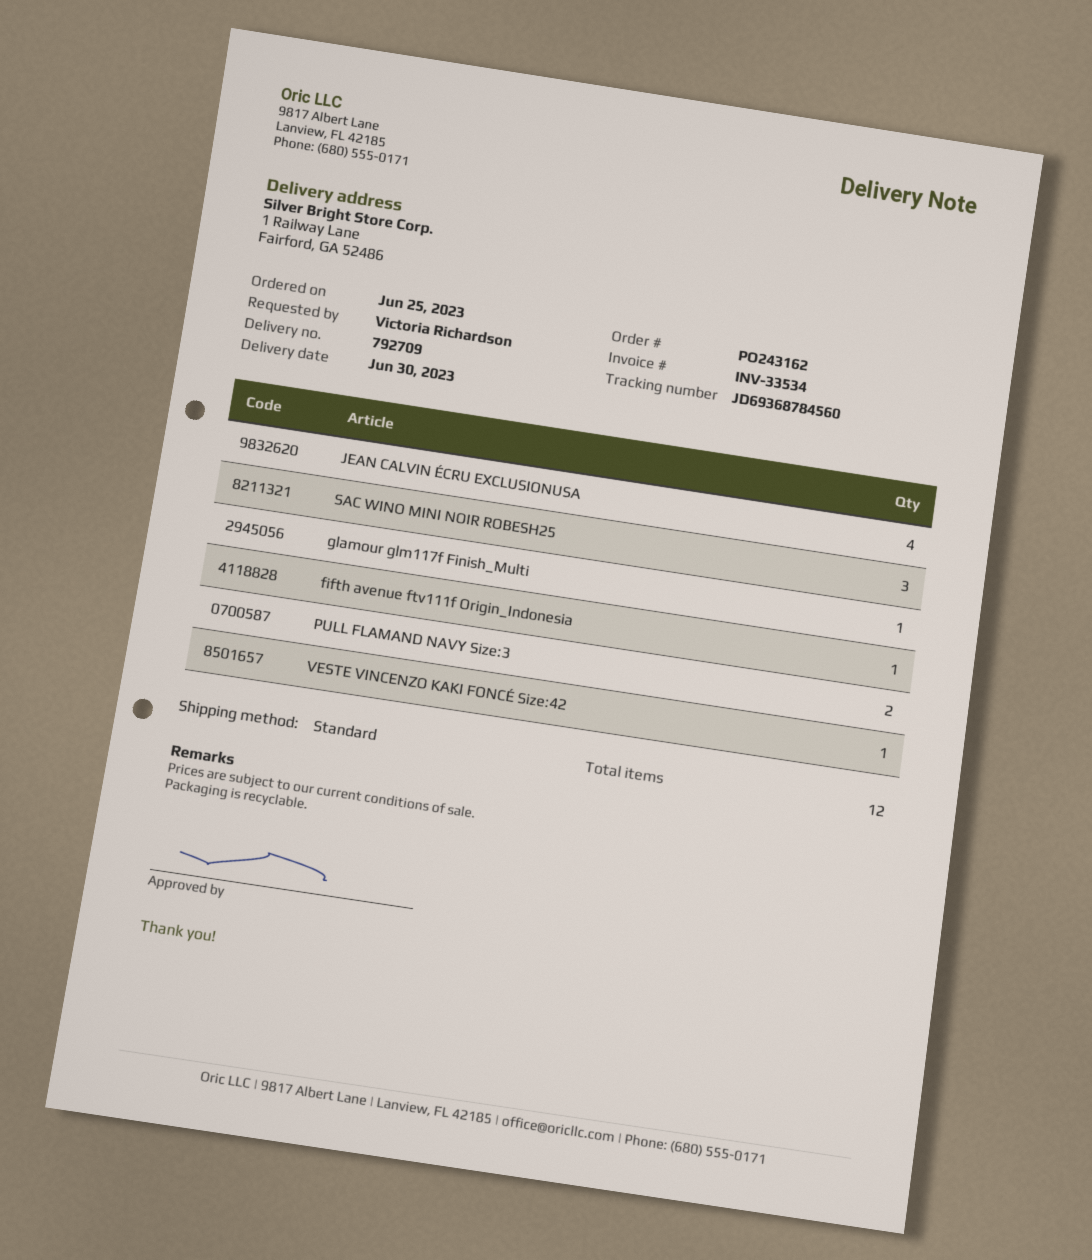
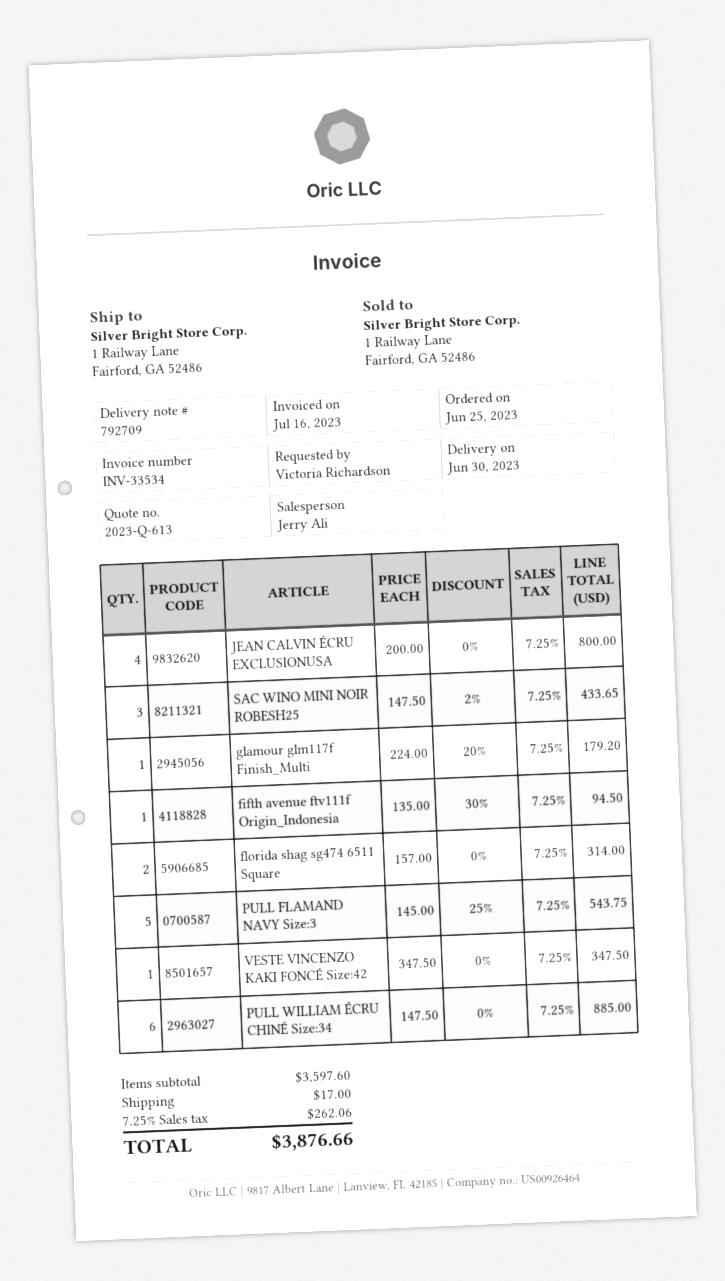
PULL FLAMAND NAVY Size:3: 2 -> 5
florida shag sg474 6511 Square: none -> 2
PULL WILLIAM ÉCRU CHINÉ Size:34: none -> 6

